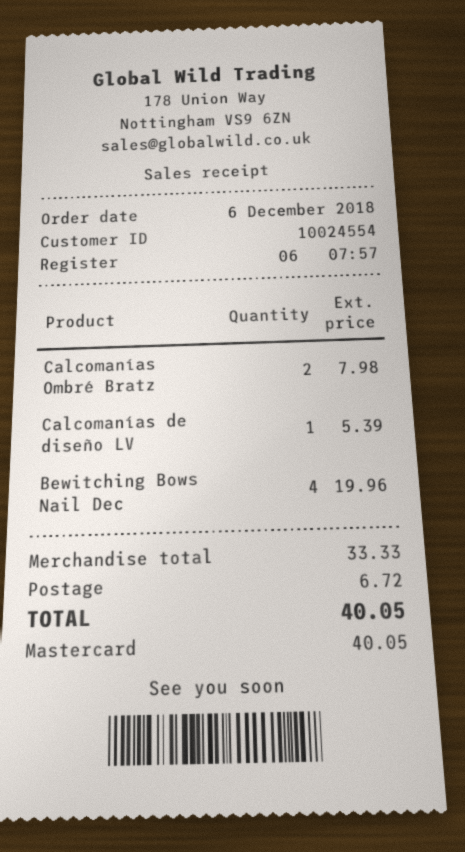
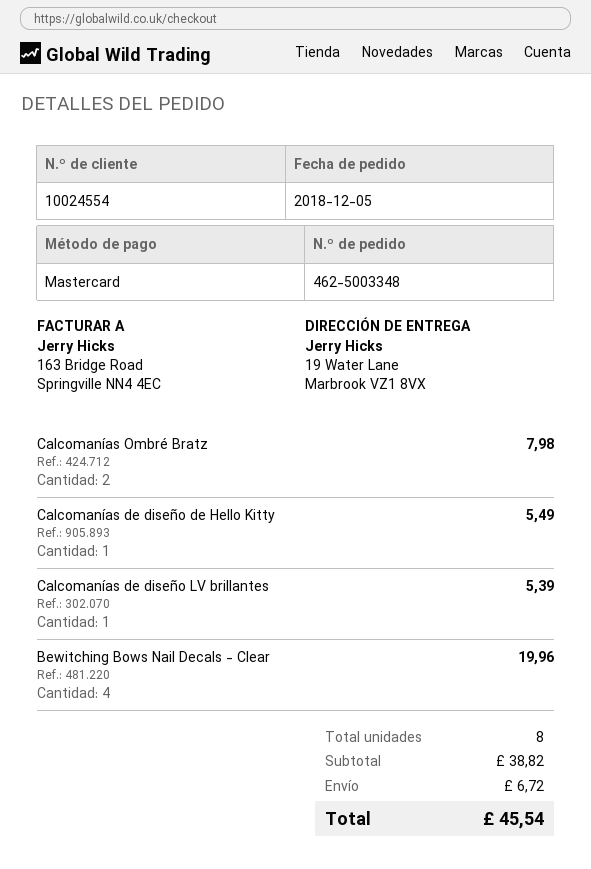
order date: 2018-12-06 -> 2018-12-05
Calcomanías de diseño de Hello Kitty: none -> 1 for 5.49
subtotal: 33.33 -> 38.82
total: 40.05 -> 45.54

